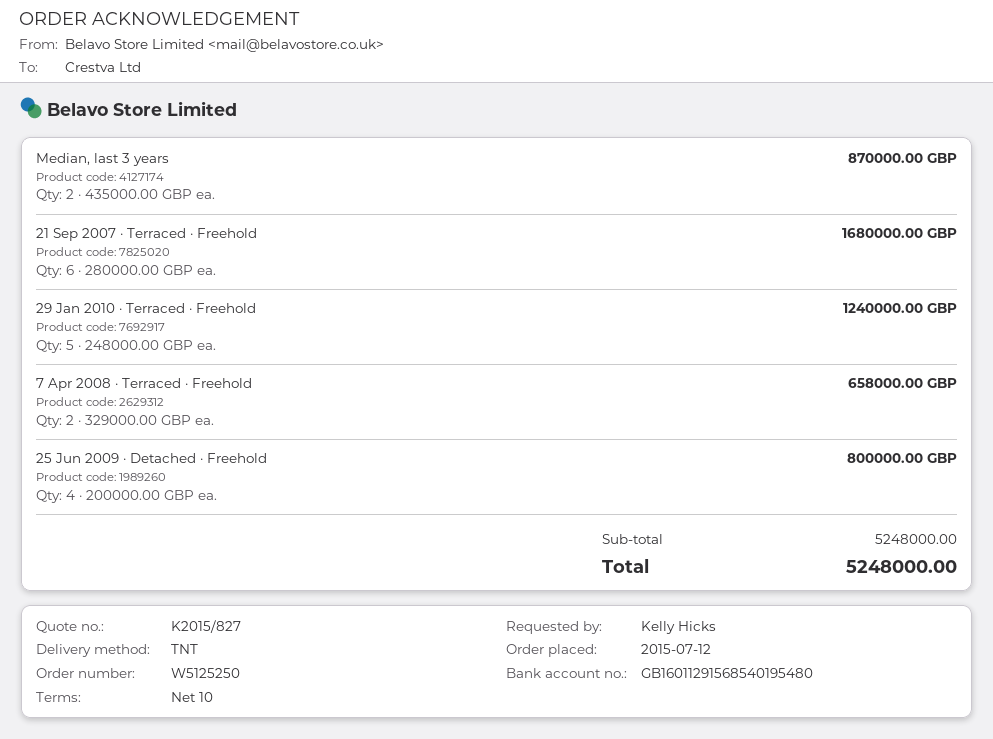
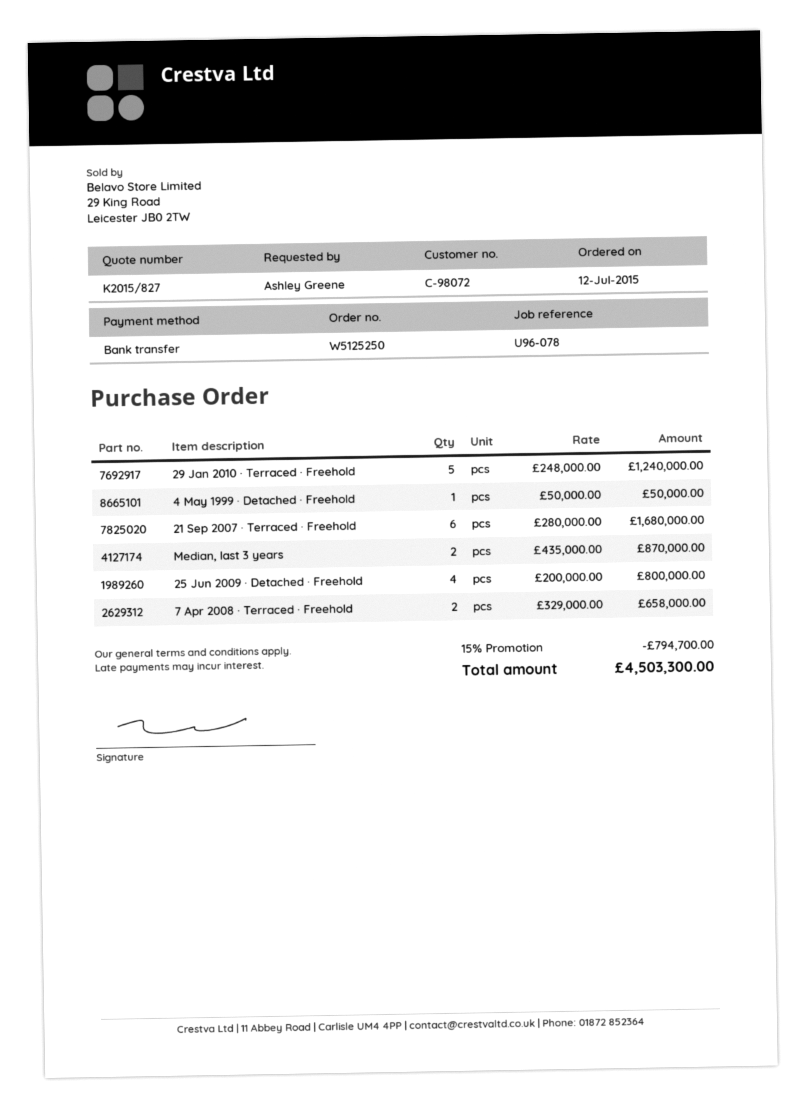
ordered by: Kelly Hicks -> Ashley Greene
4 May 1999 · Detached · Freehold: none -> 1 x 50000.00 = 50000.00
discount: none -> 15% = 794700.00
total: 5248000.00 -> 4503300.00

